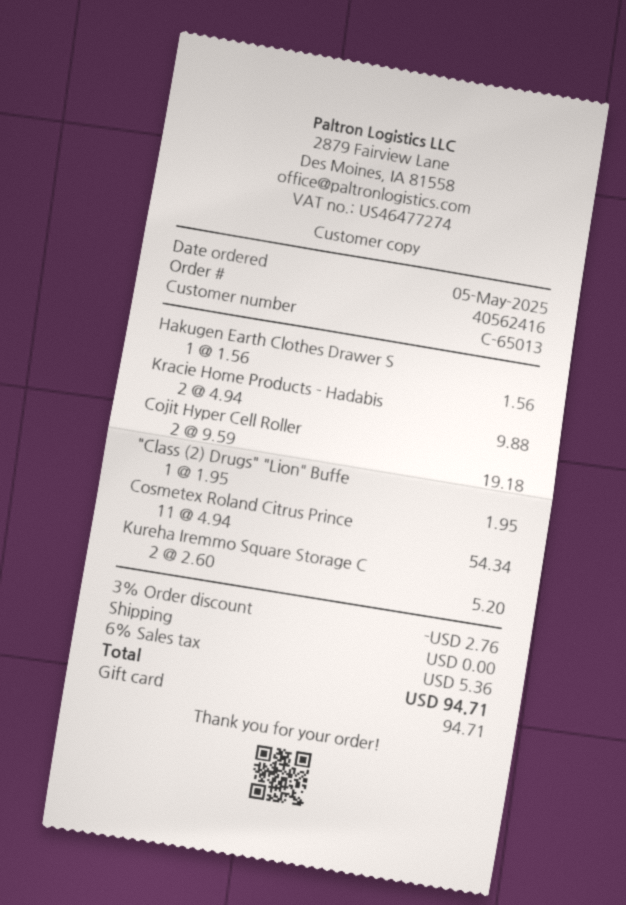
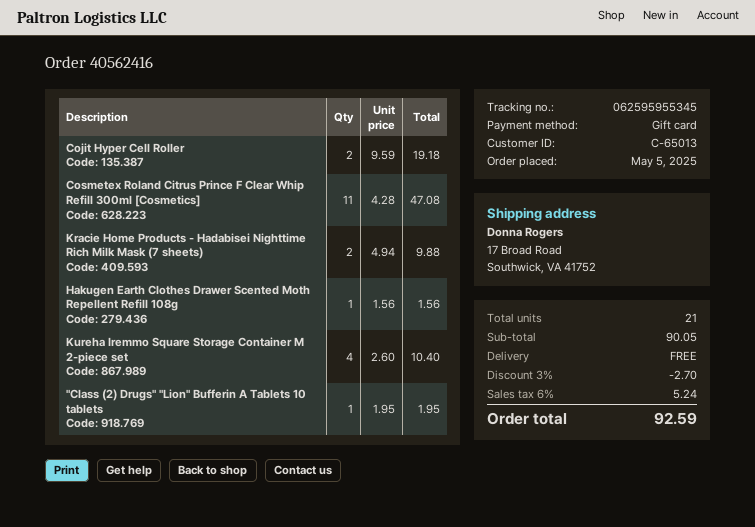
Cosmetex Roland Citrus Prince: 11 x 4.94 = 54.34 -> 11 x 4.28 = 47.08
Kureha Iremmo Square Storage C: 2 x 2.60 = 5.20 -> 4 x 2.60 = 10.40
discount: 3% = 2.76 -> 3% = 2.70
tax: 6% = 5.36 -> 6% = 5.24
total: 94.71 -> 92.59

